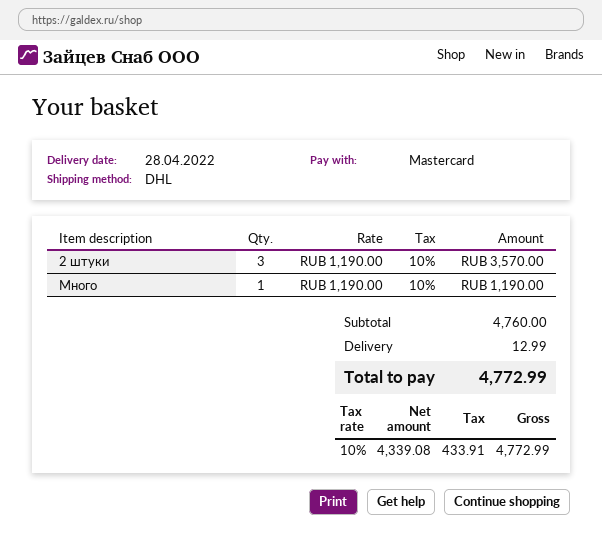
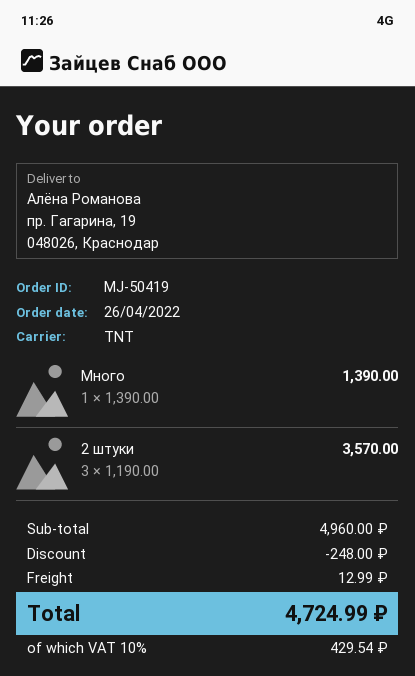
shipping method: DHL -> TNT
Много: 1 x 1190.00 = 1190.00 -> 1 x 1390.00 = 1390.00
subtotal: 4760.00 -> 4960.00
discount: none -> 248.00
tax: 10% = 433.91 -> 10% = 429.54
total: 4772.99 -> 4724.99

